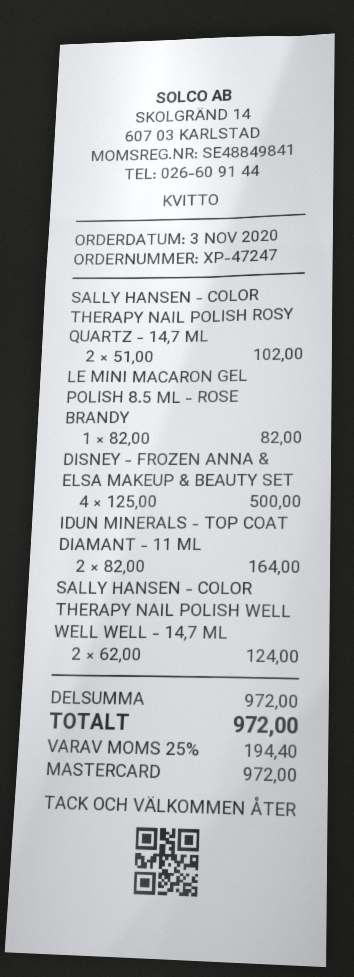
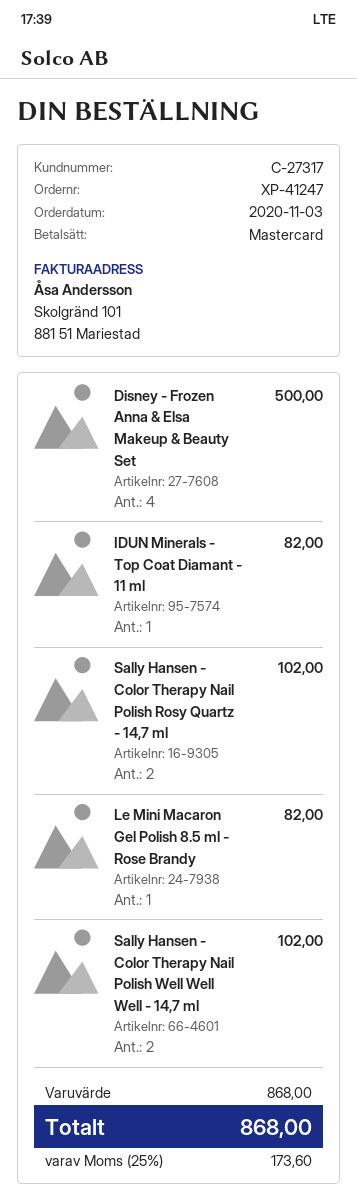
order number: XP-47247 -> XP-41247
IDUN MINERALS - TOP COAT DIAMANT - 11 ML: 2 for 164.00 -> 1 for 82.00
SALLY HANSEN - COLOR THERAPY NAIL POLISH WELL WELL WELL - 14,7 ML: 2 for 124.00 -> 2 for 102.00
subtotal: 972.00 -> 868.00
tax: 25% = 194.40 -> 25% = 173.60
total: 972.00 -> 868.00

